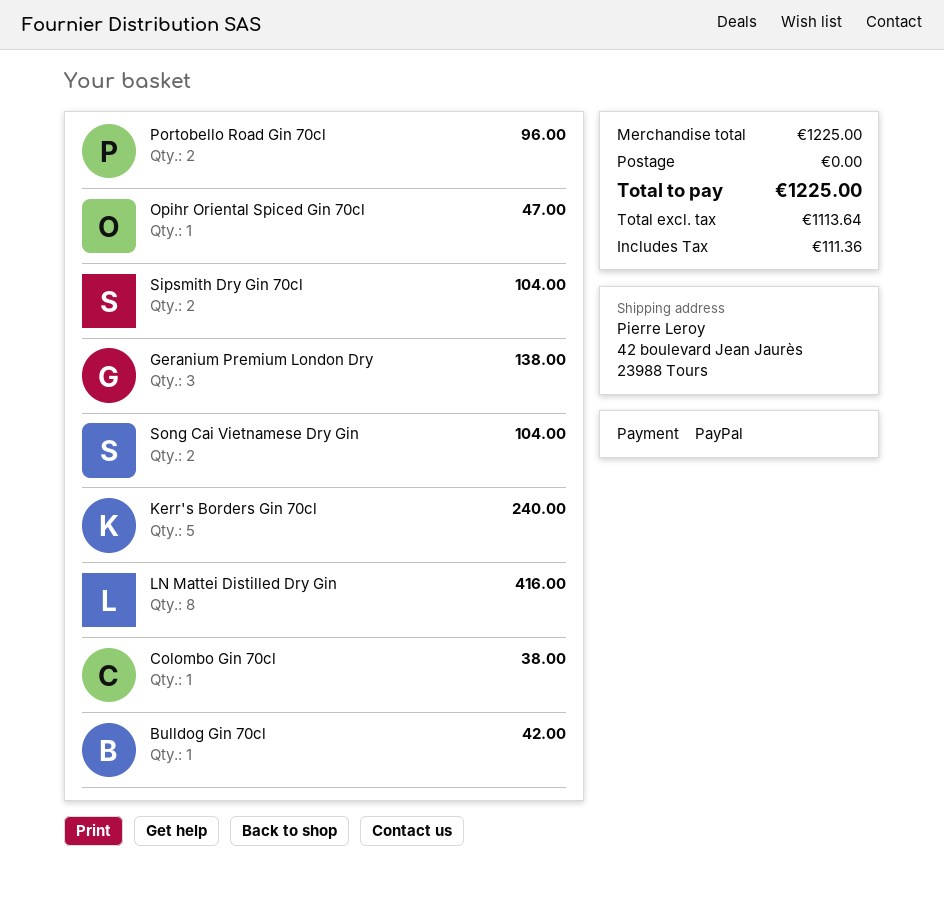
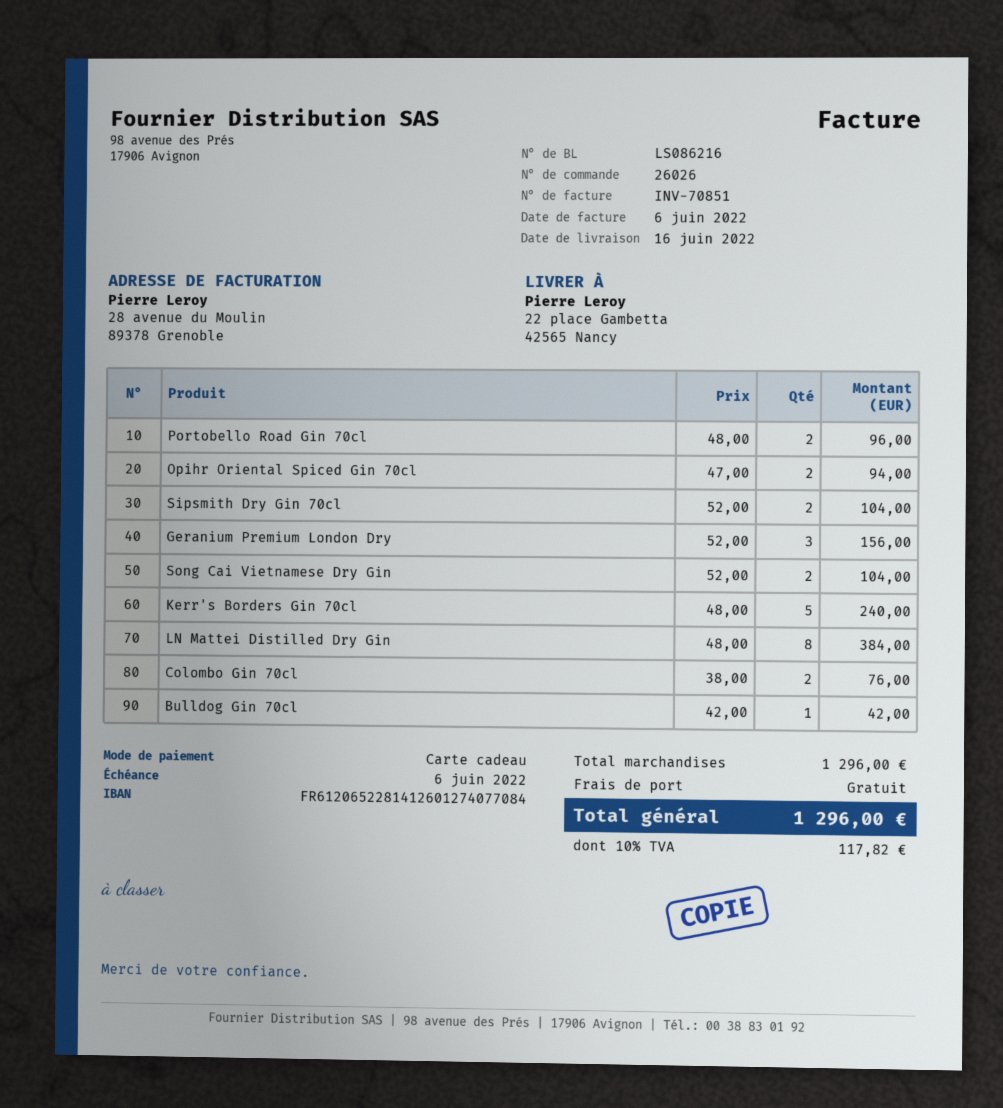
payment method: PayPal -> gift card
ship to: 42 boulevard Jean Jaurès, 23988 Tours -> 22 place Gambetta, 42565 Nancy
Opihr Oriental Spiced Gin 70cl: 1 for 47.00 -> 2 for 94.00
Geranium Premium London Dry: 3 for 138.00 -> 3 for 156.00
LN Mattei Distilled Dry Gin: 8 for 416.00 -> 8 for 384.00
Colombo Gin 70cl: 1 for 38.00 -> 2 for 76.00
subtotal: 1225.00 -> 1296.00
tax: 111.36 -> 117.82
total: 1225.00 -> 1296.00

